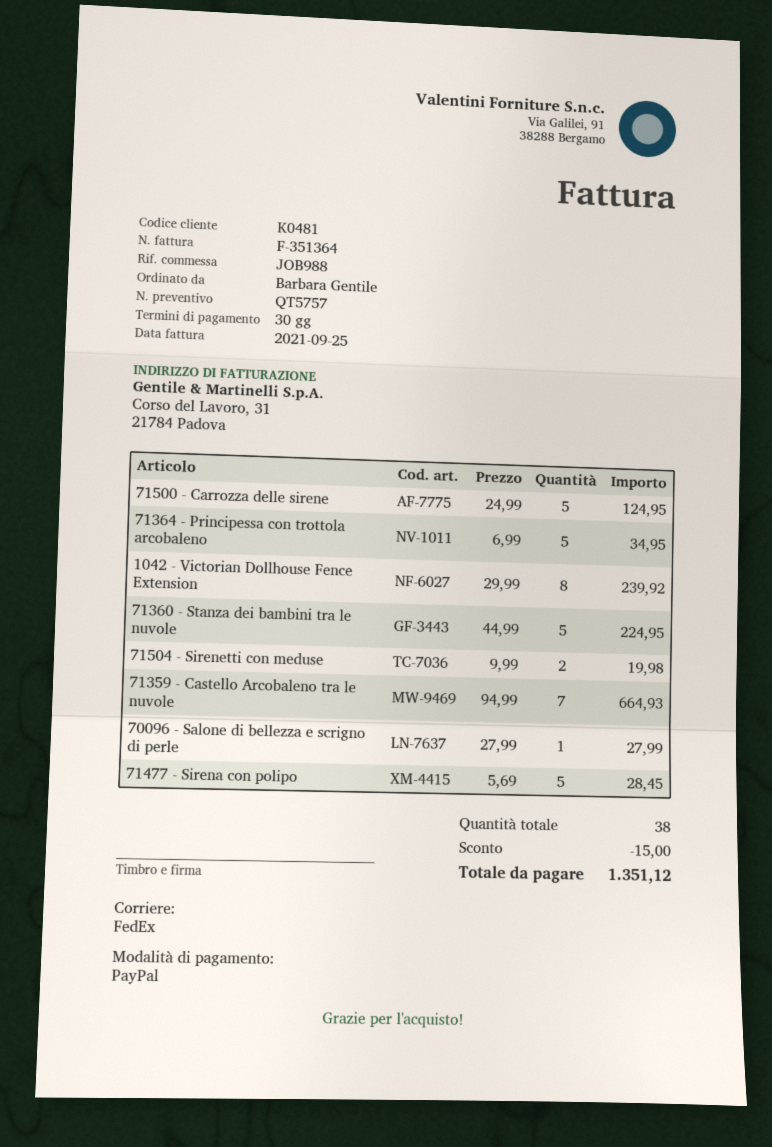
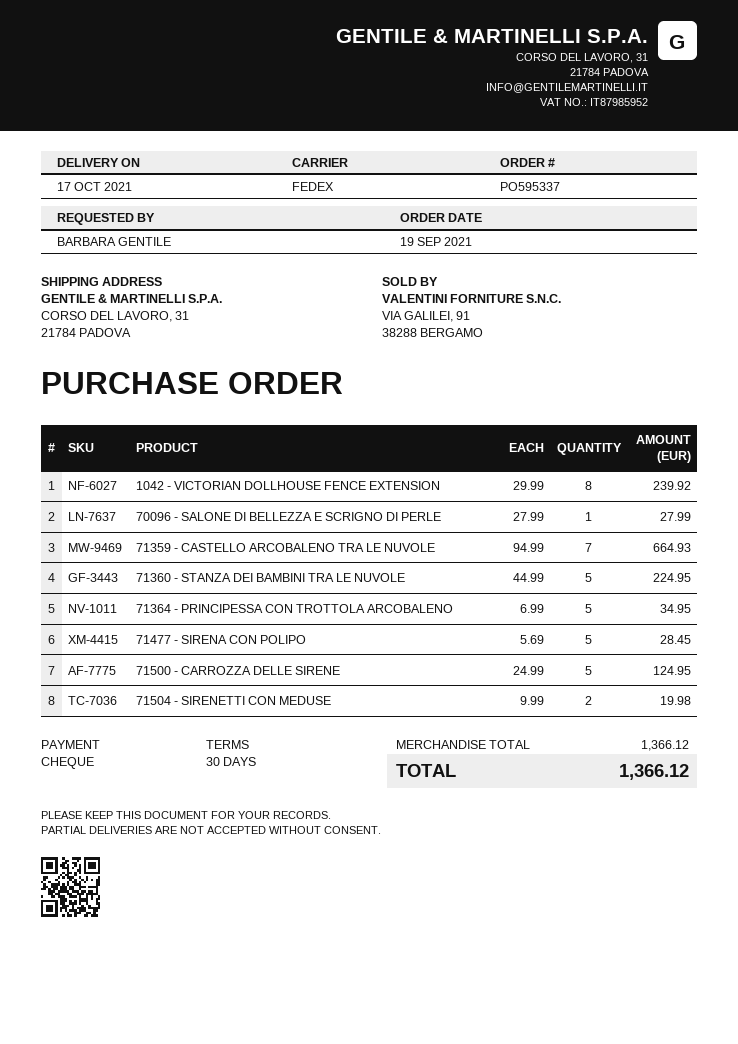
payment method: PayPal -> cheque
discount: 15.00 -> none
total: 1351.12 -> 1366.12

